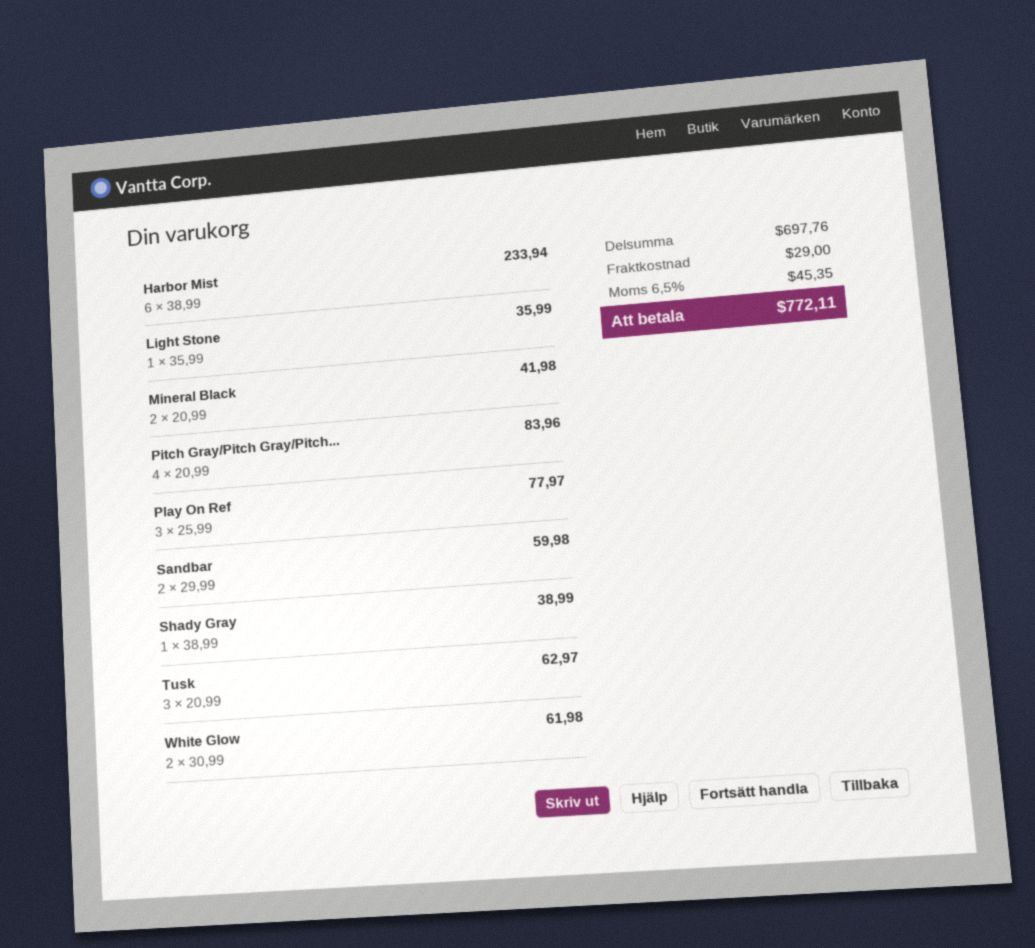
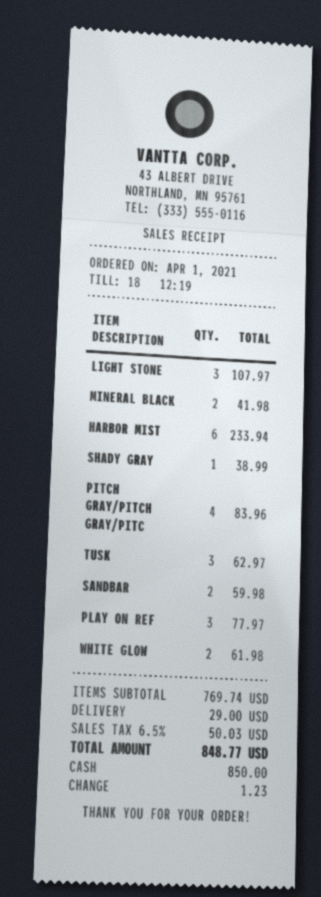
Light Stone: 1 for 35.99 -> 3 for 107.97
subtotal: 697.76 -> 769.74
tax: 6.5% = 45.35 -> 6.5% = 50.03
total: 772.11 -> 848.77

